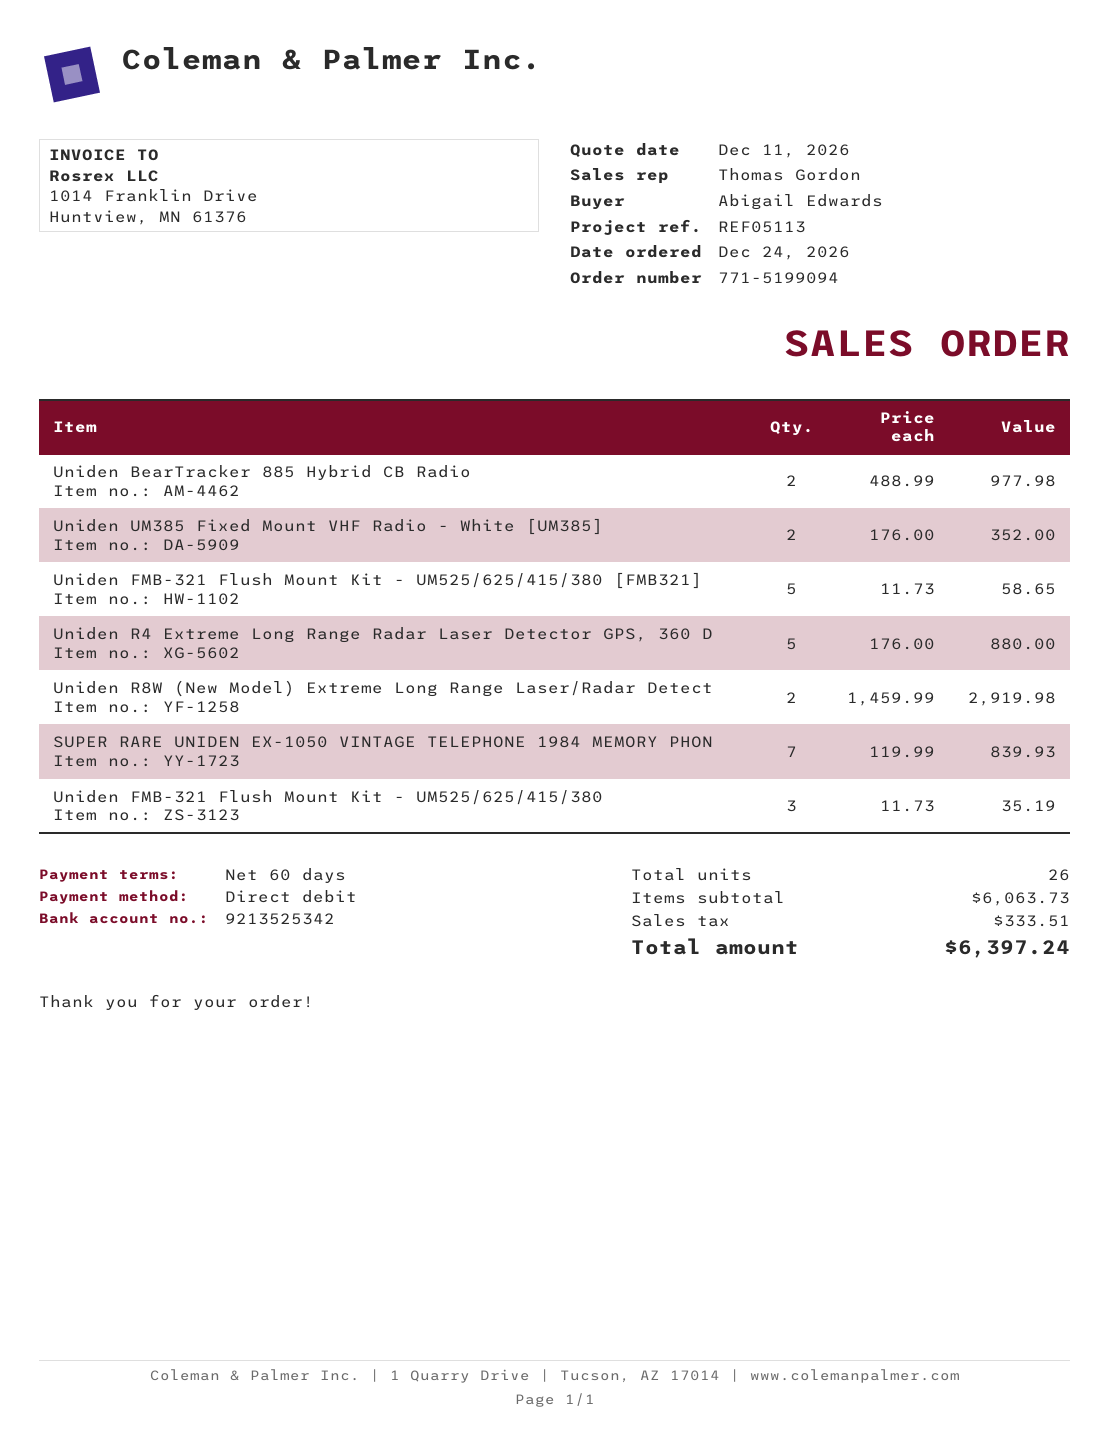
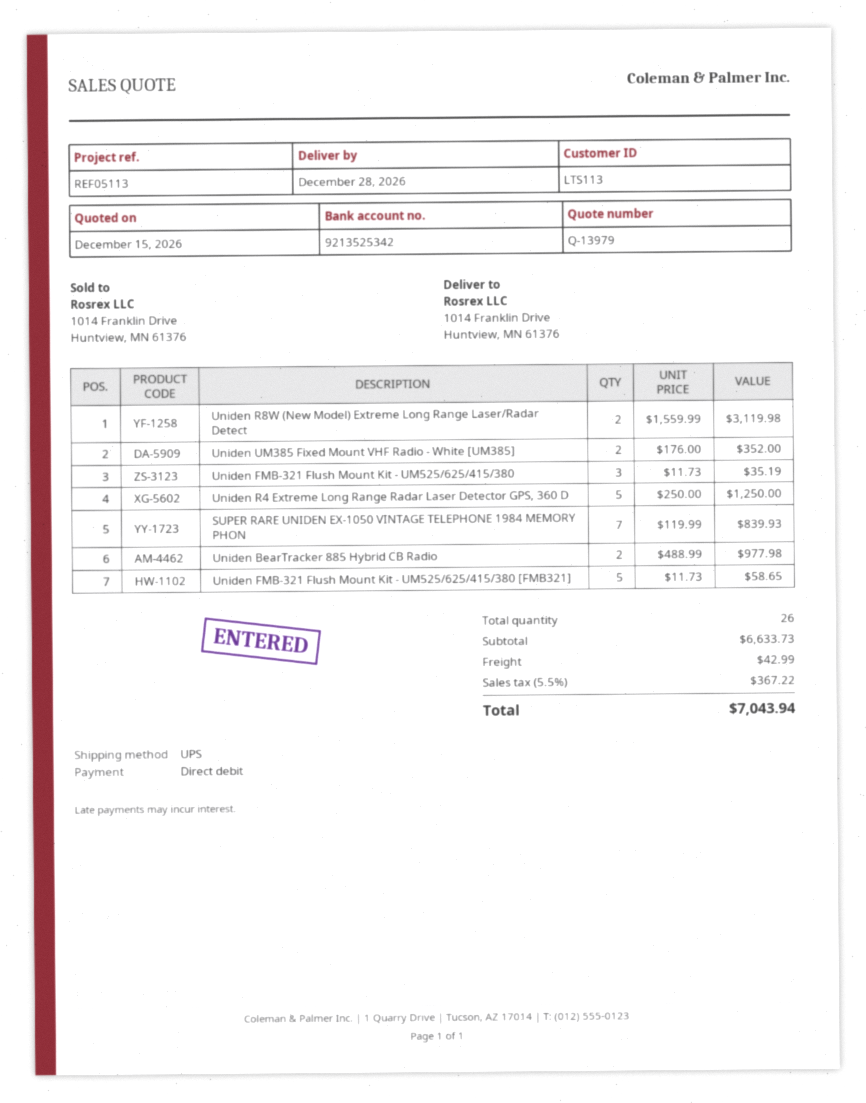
quote date: 2026-12-11 -> 2026-12-15
Uniden R4 Extreme Long Range Radar Laser Detector GPS, 360 D: 5 x 176.00 = 880.00 -> 5 x 250.00 = 1250.00
Uniden R8W (New Model) Extreme Long Range Laser/Radar Detect: 2 x 1459.99 = 2919.98 -> 2 x 1559.99 = 3119.98
subtotal: 6063.73 -> 6633.73
shipping: none -> 42.99
tax: 333.51 -> 367.22
total: 6397.24 -> 7043.94

